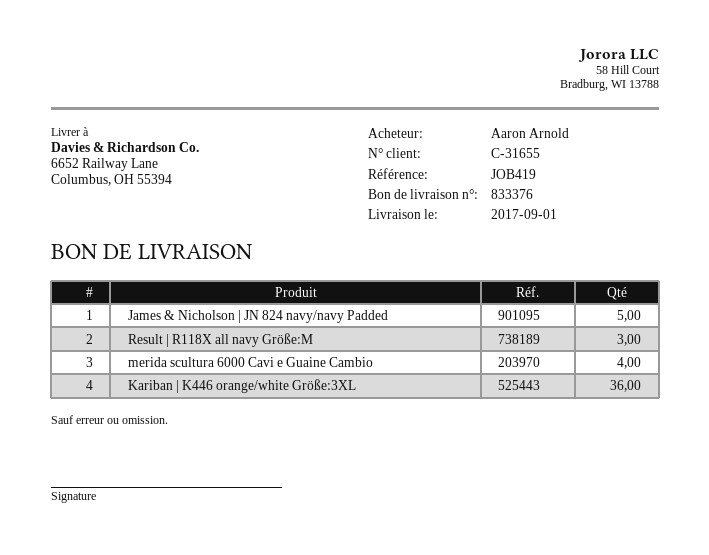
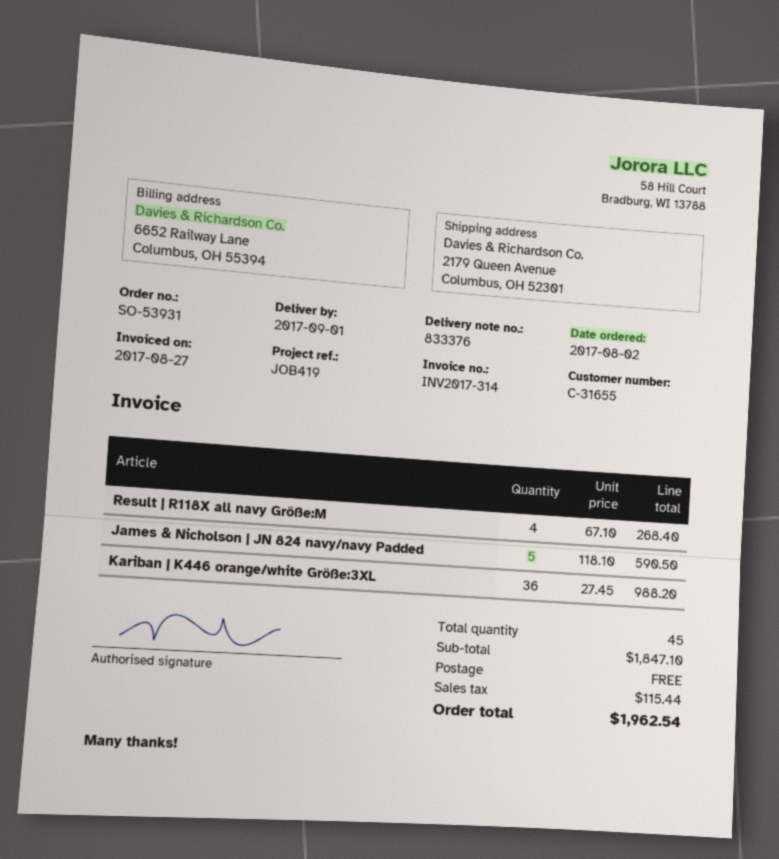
ship to: 6652 Railway Lane, Columbus, OH 55394 -> 2179 Queen Avenue, Columbus, OH 52301
Result | R118X all navy Größe:M: 3 -> 4
merida scultura 6000 Cavi e Guaine Cambio: 4 -> none

